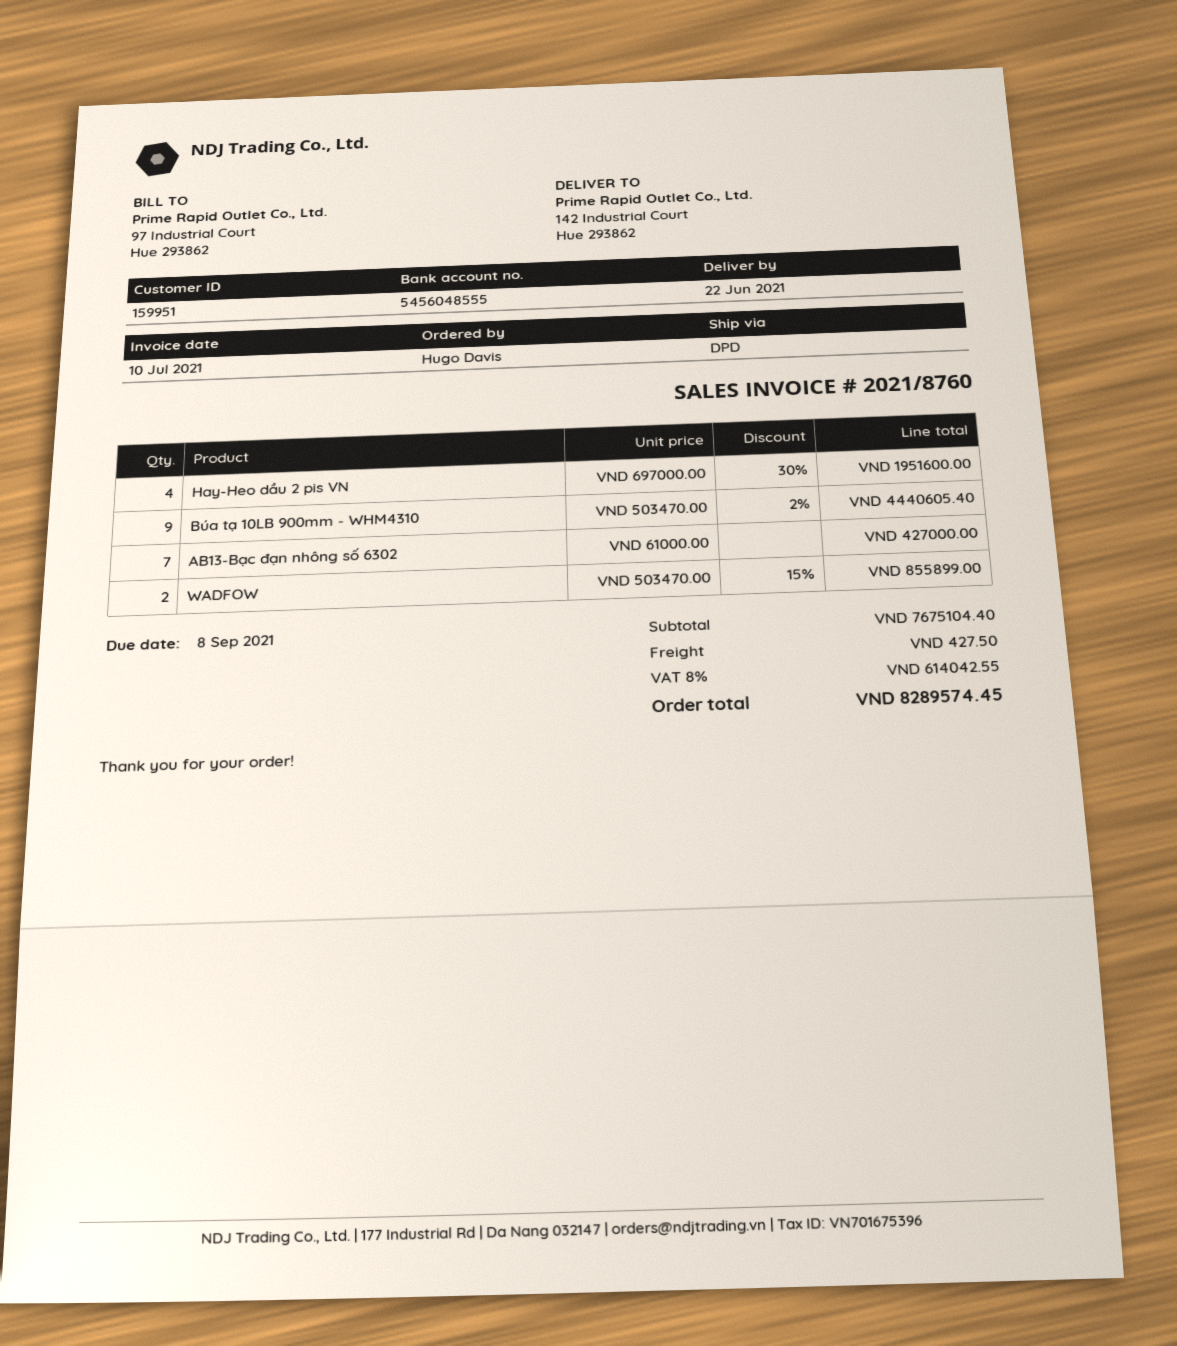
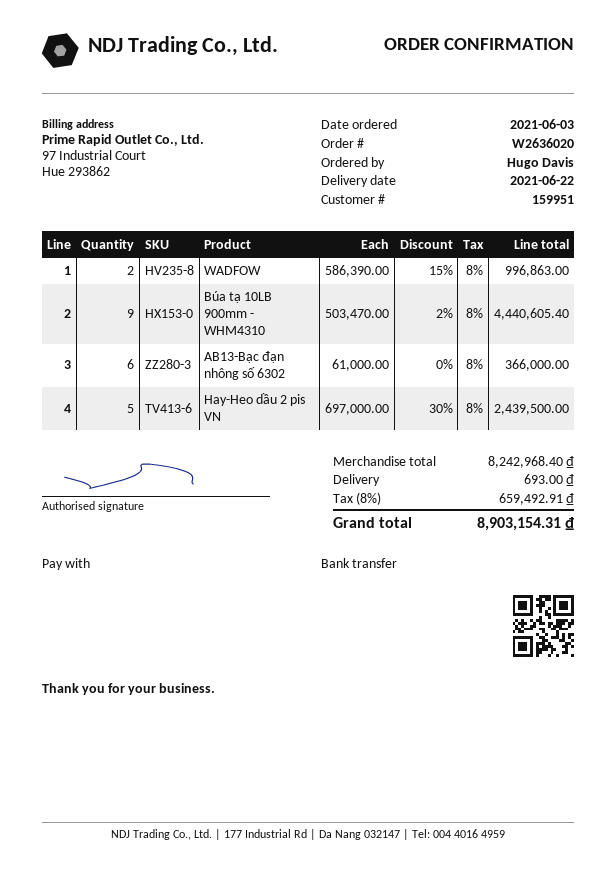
Hay-Heo dầu 2 pis VN: 4 x 697000.00 - 30% = 1951600.00 -> 5 x 697000.00 - 30% = 2439500.00
AB13-Bạc đạn nhông số 6302: 7 x 61000.00 = 427000.00 -> 6 x 61000.00 = 366000.00
WADFOW: 2 x 503470.00 - 15% = 855899.00 -> 2 x 586390.00 - 15% = 996863.00
subtotal: 7675104.40 -> 8242968.40
shipping: 427.50 -> 693.00
tax: 8% = 614042.55 -> 8% = 659492.91
total: 8289574.45 -> 8903154.31

